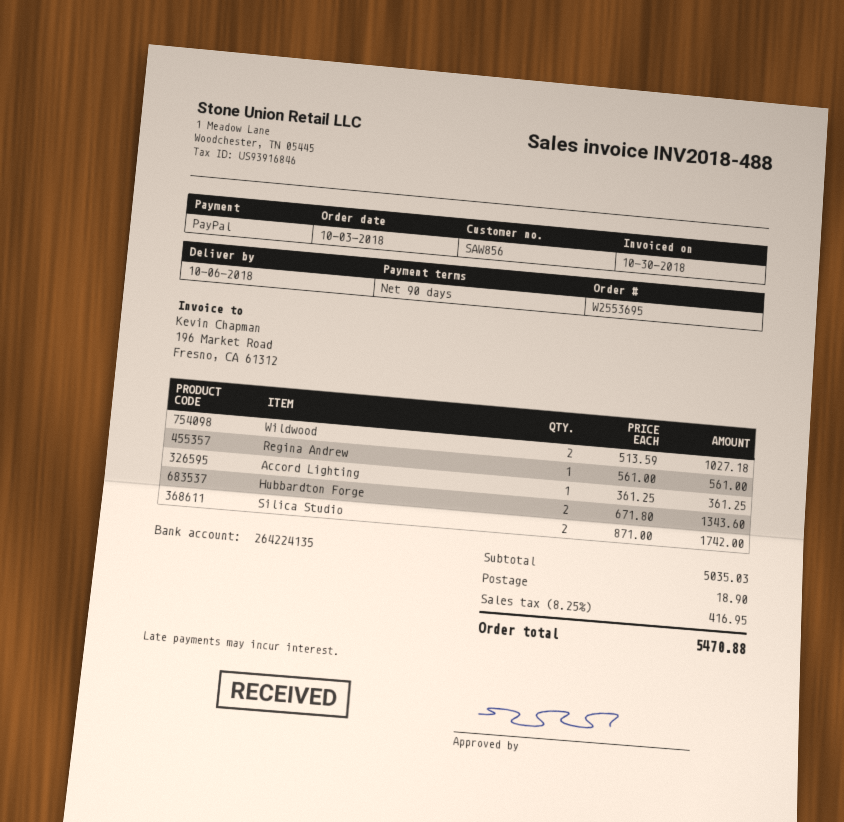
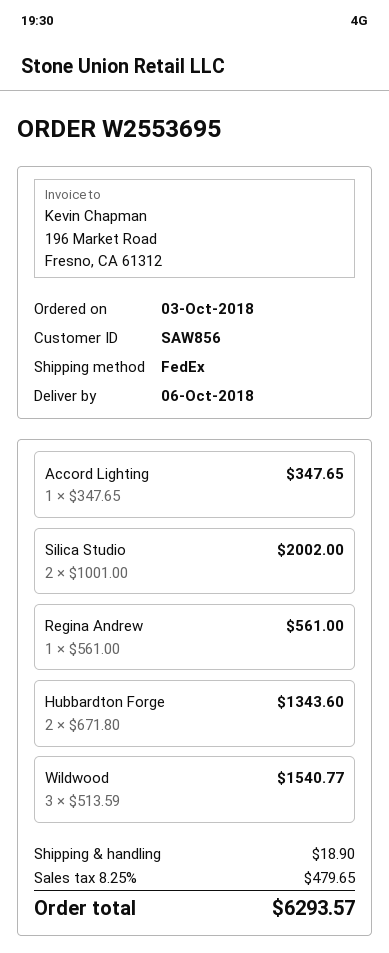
Wildwood: 2 x 513.59 = 1027.18 -> 3 x 513.59 = 1540.77
Accord Lighting: 1 x 361.25 = 361.25 -> 1 x 347.65 = 347.65
Silica Studio: 2 x 871.00 = 1742.00 -> 2 x 1001.00 = 2002.00
tax: 8.25% = 416.95 -> 8.25% = 479.65
total: 5470.88 -> 6293.57

